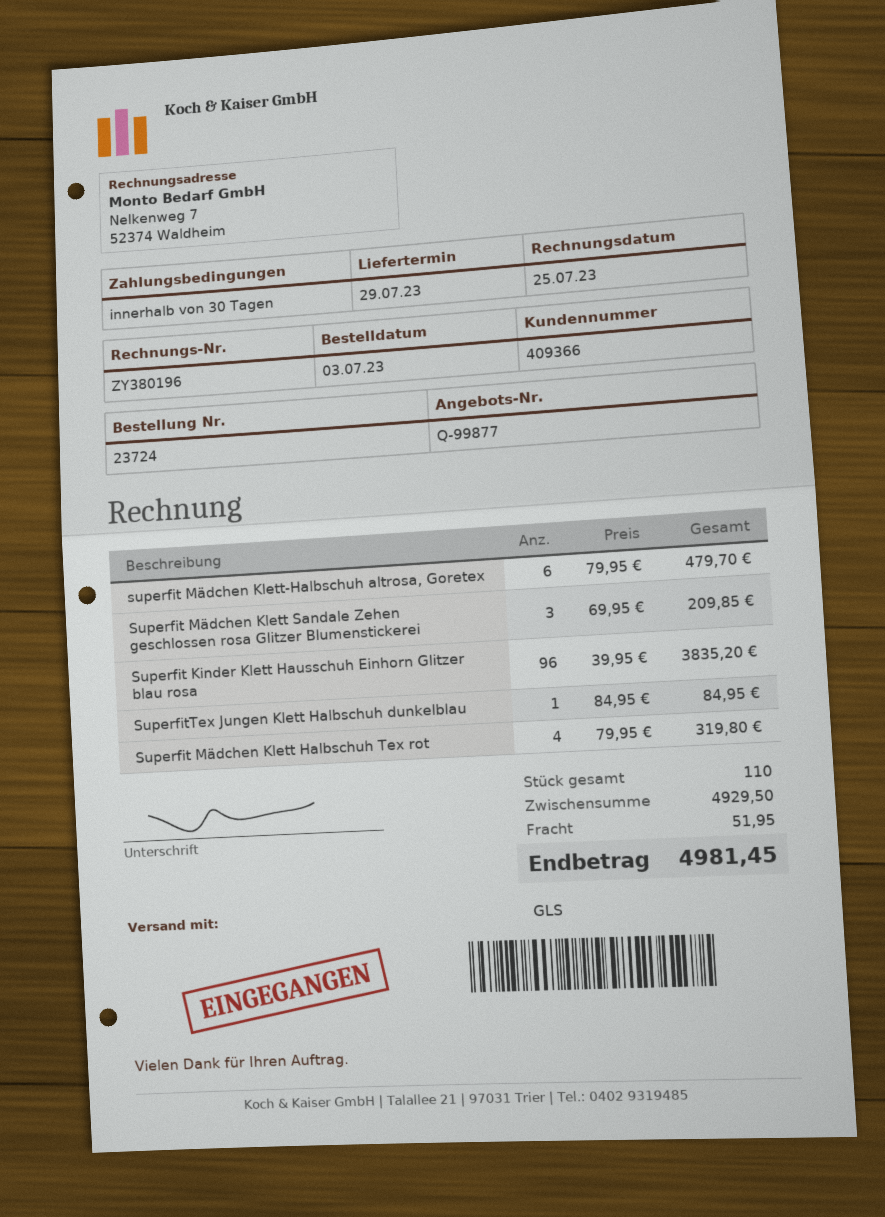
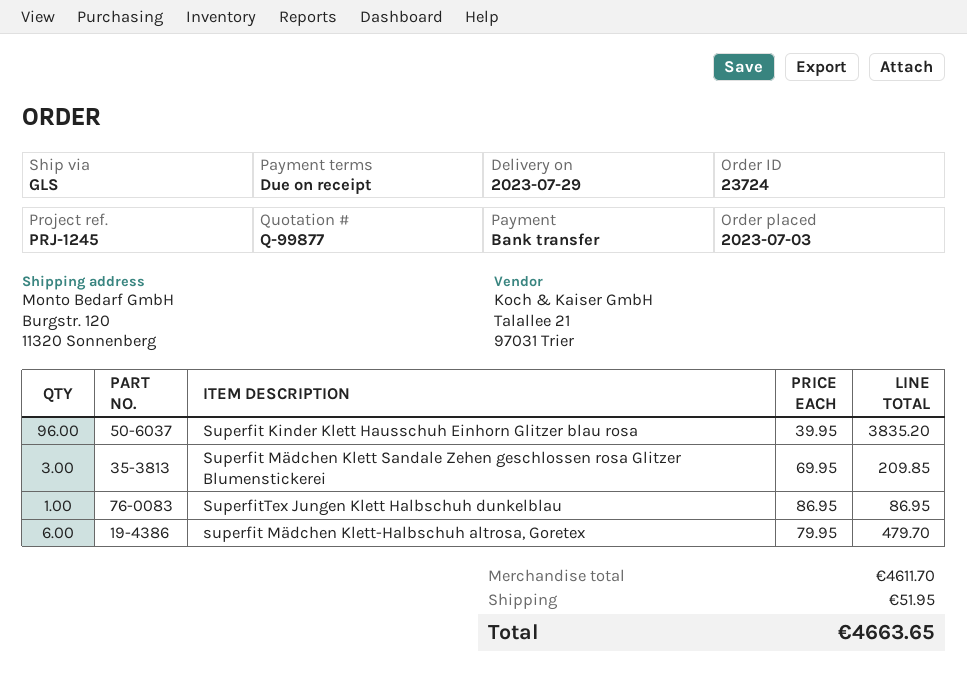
payment terms: 30 days -> on receipt
SuperfitTex Jungen Klett Halbschuh dunkelblau: 1 x 84.95 = 84.95 -> 1 x 86.95 = 86.95
Superfit Mädchen Klett Halbschuh Tex rot: 4 x 79.95 = 319.80 -> none
subtotal: 4929.50 -> 4611.70
total: 4981.45 -> 4663.65

